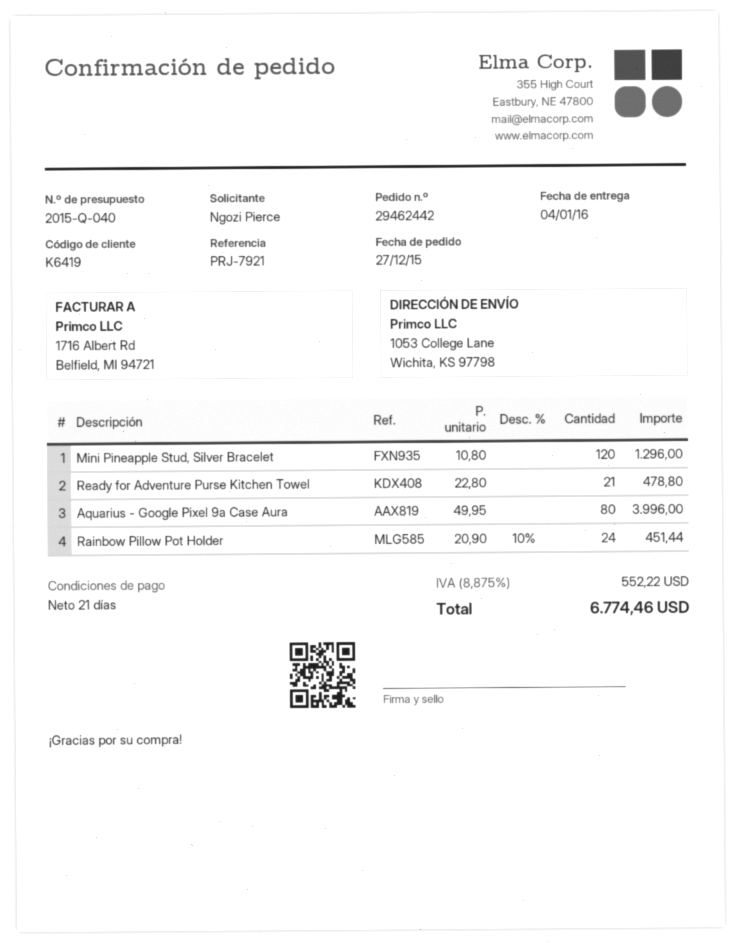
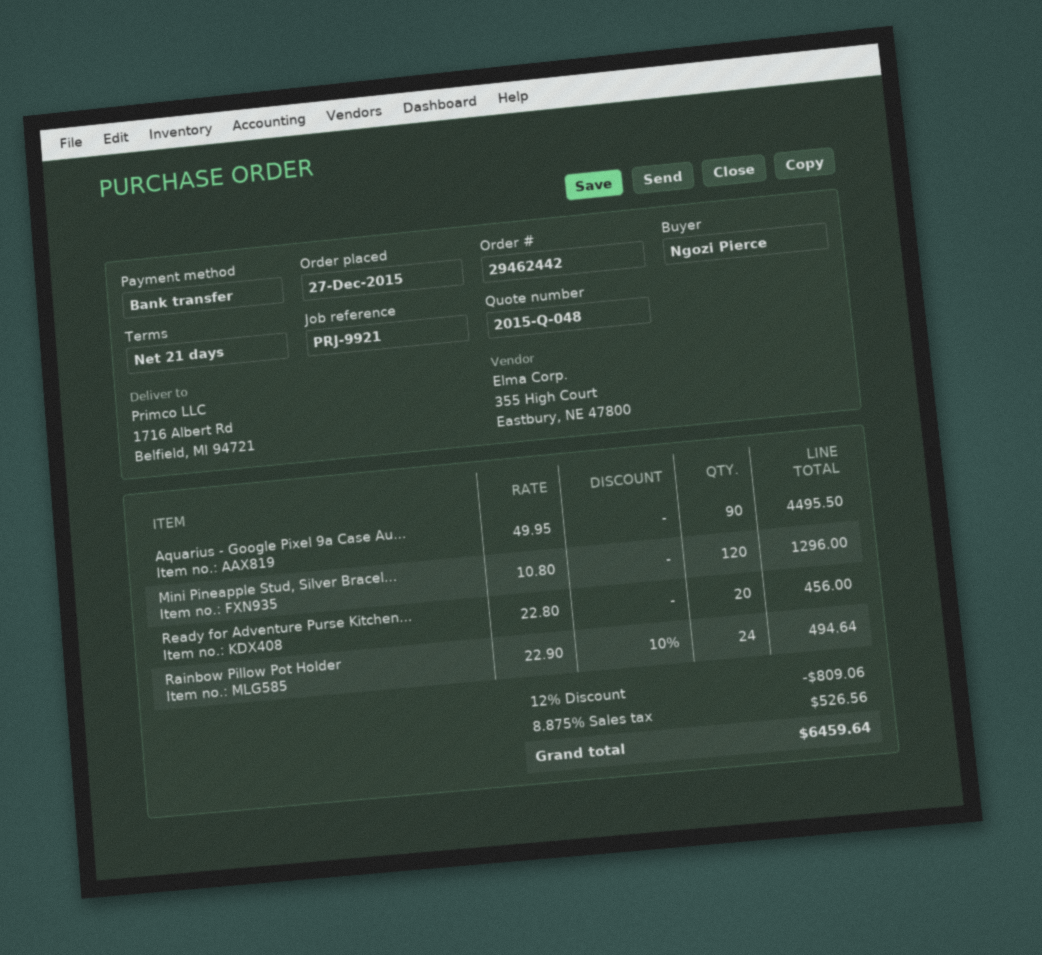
quote number: 2015-Q-040 -> 2015-Q-048
reference: PRJ-7921 -> PRJ-9921
ship to: 1053 College Lane, Wichita, KS 97798 -> 1716 Albert Rd, Belfield, MI 94721
Ready for Adventure Purse Kitchen Towel: 21 x 22.80 = 478.80 -> 20 x 22.80 = 456.00
Aquarius - Google Pixel 9a Case Aura: 80 x 49.95 = 3996.00 -> 90 x 49.95 = 4495.50
Rainbow Pillow Pot Holder: 24 x 20.90 - 10% = 451.44 -> 24 x 22.90 - 10% = 494.64
discount: none -> 12% = 809.06
tax: 8.875% = 552.22 -> 8.875% = 526.56
total: 6774.46 -> 6459.64

